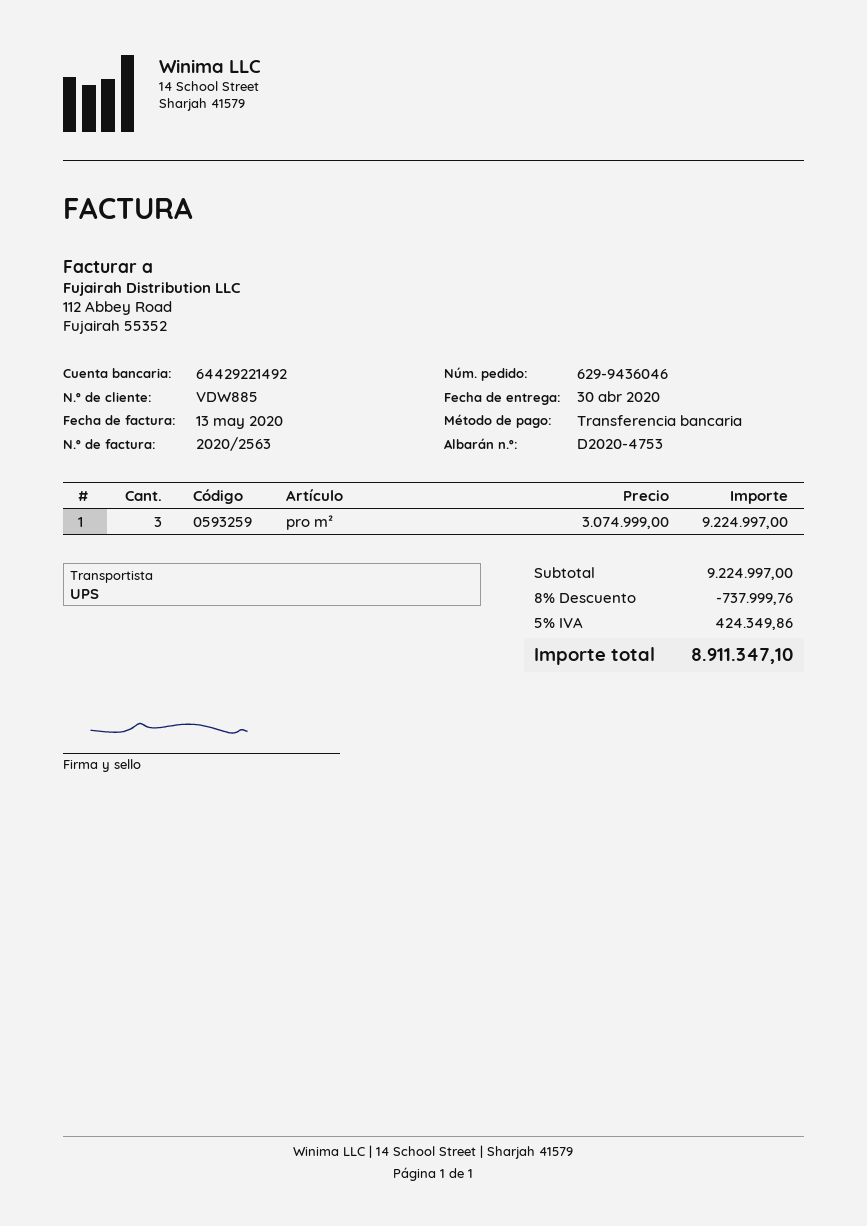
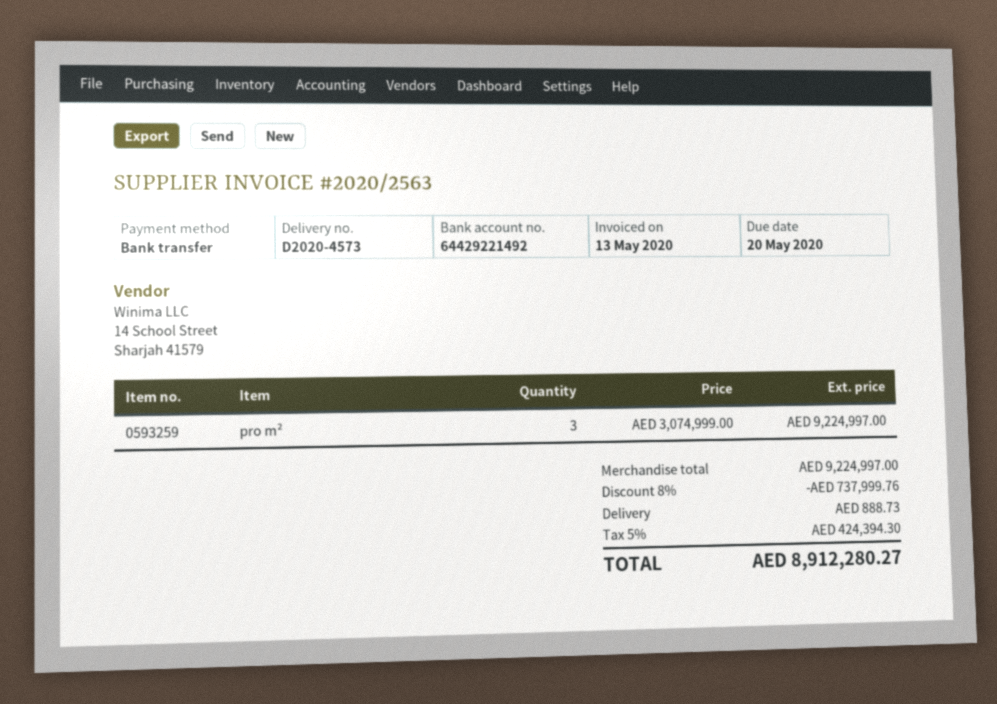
delivery note number: D2020-4753 -> D2020-4573
shipping: none -> 888.73
tax: 5% = 424349.86 -> 5% = 424394.30
total: 8911347.10 -> 8912280.27

